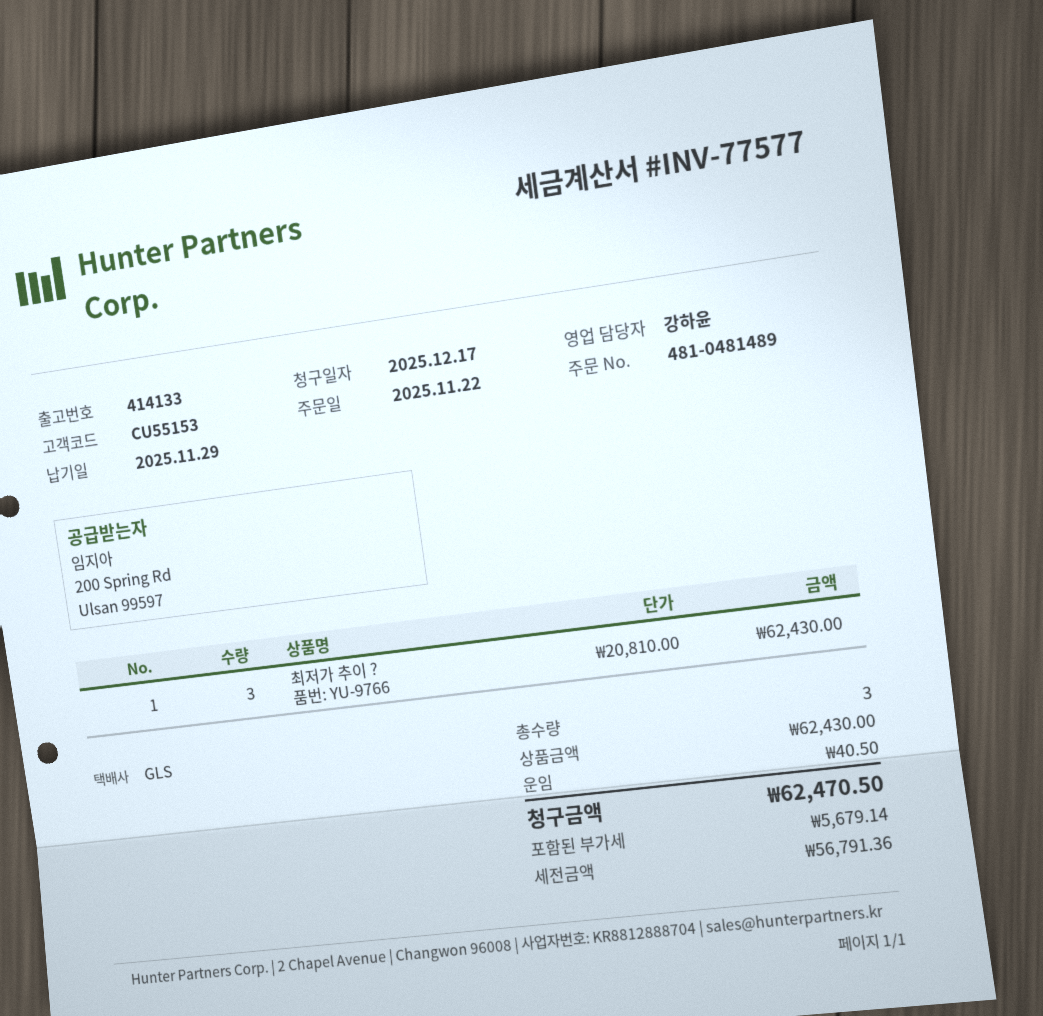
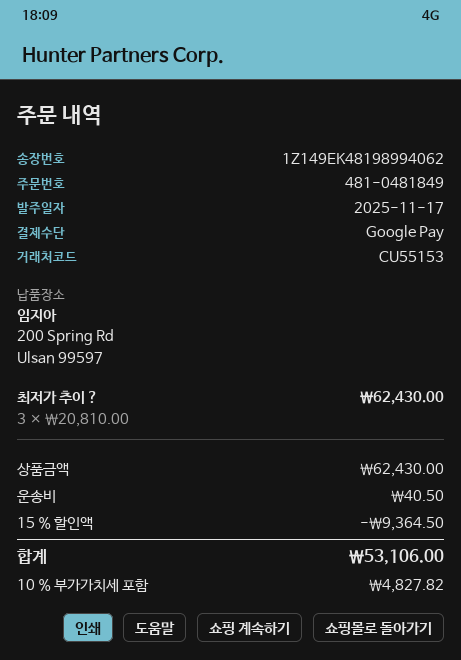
order number: 481-0481489 -> 481-0481849
order date: 2025-11-22 -> 2025-11-17
discount: none -> 15% = 9364.50
tax: 5679.14 -> 4827.82
total: 62470.50 -> 53106.00

